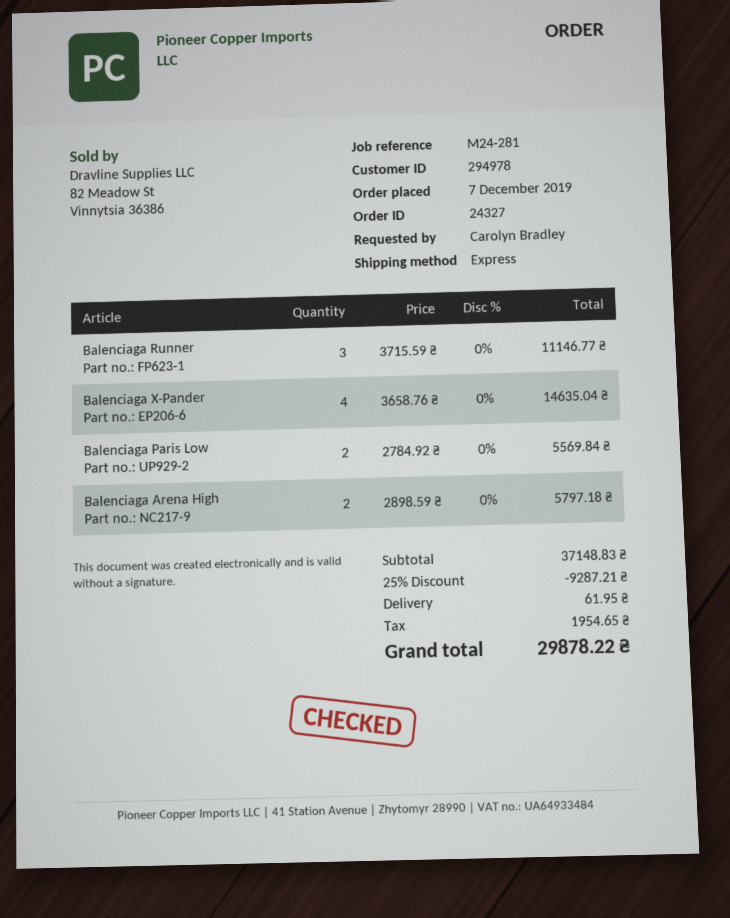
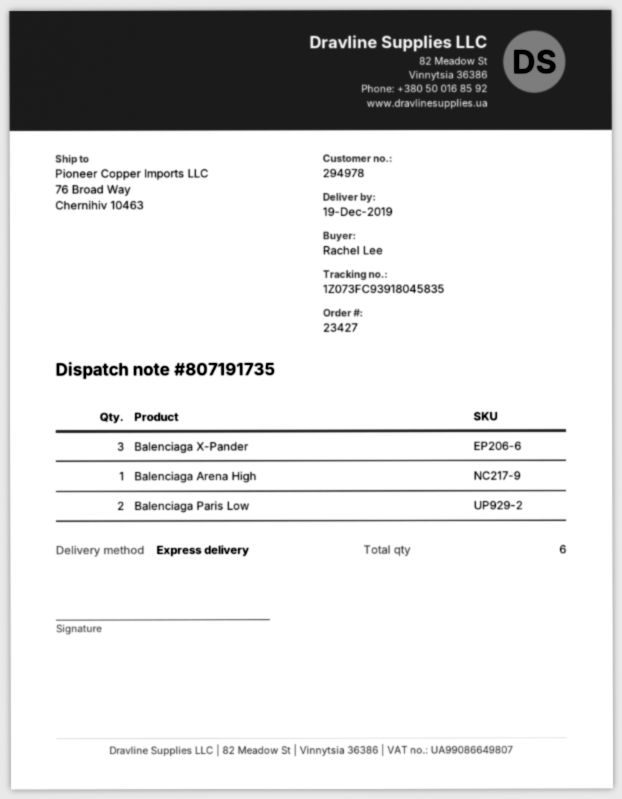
order number: 24327 -> 23427
ordered by: Carolyn Bradley -> Rachel Lee
Balenciaga Runner: 3 -> none
Balenciaga X-Pander: 4 -> 3
Balenciaga Arena High: 2 -> 1

